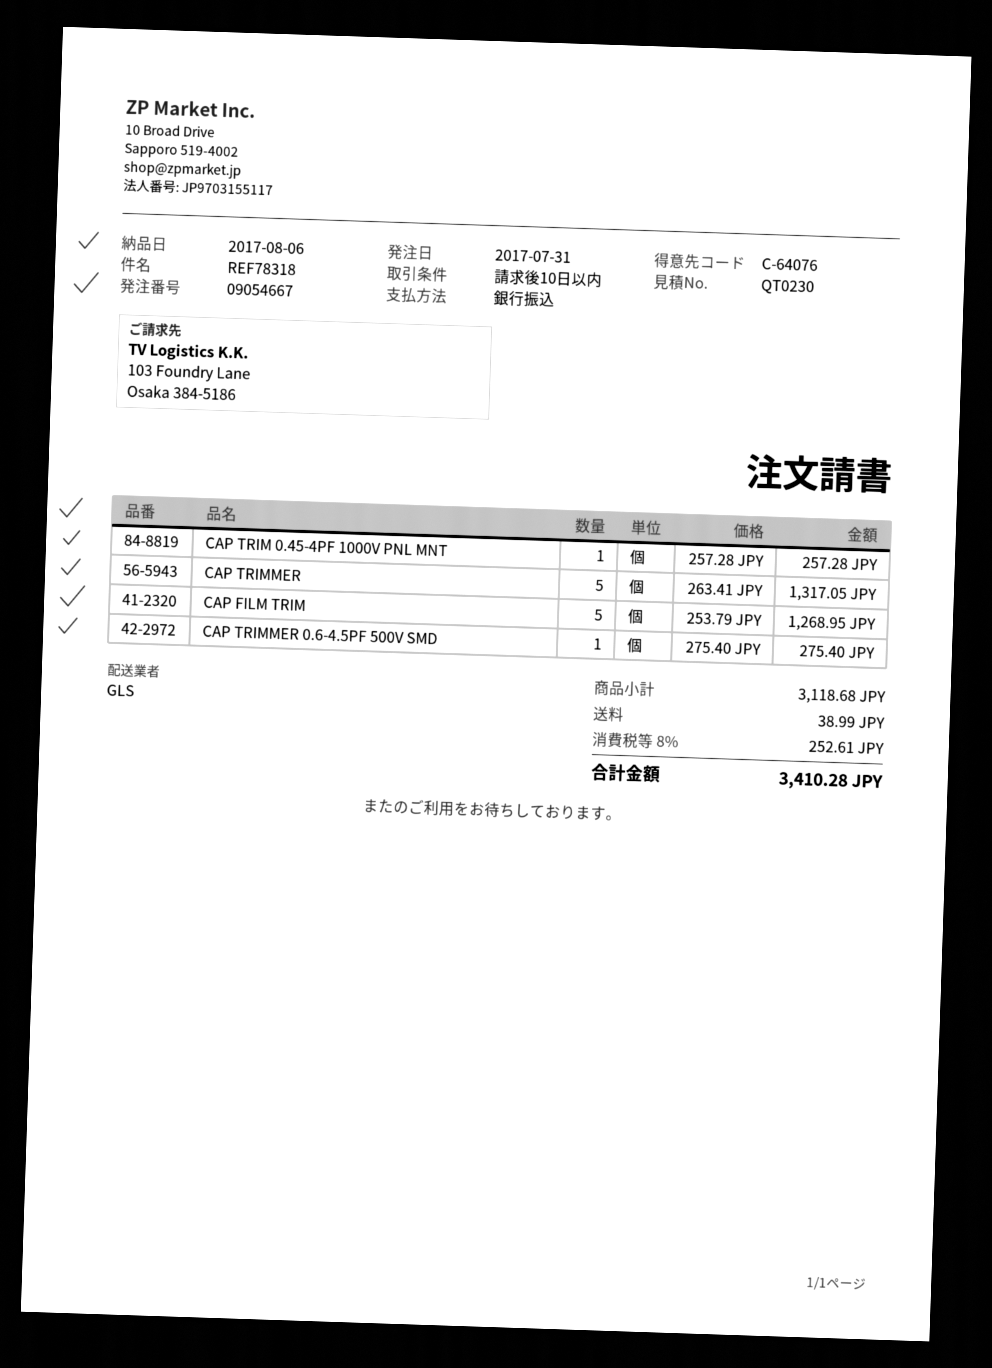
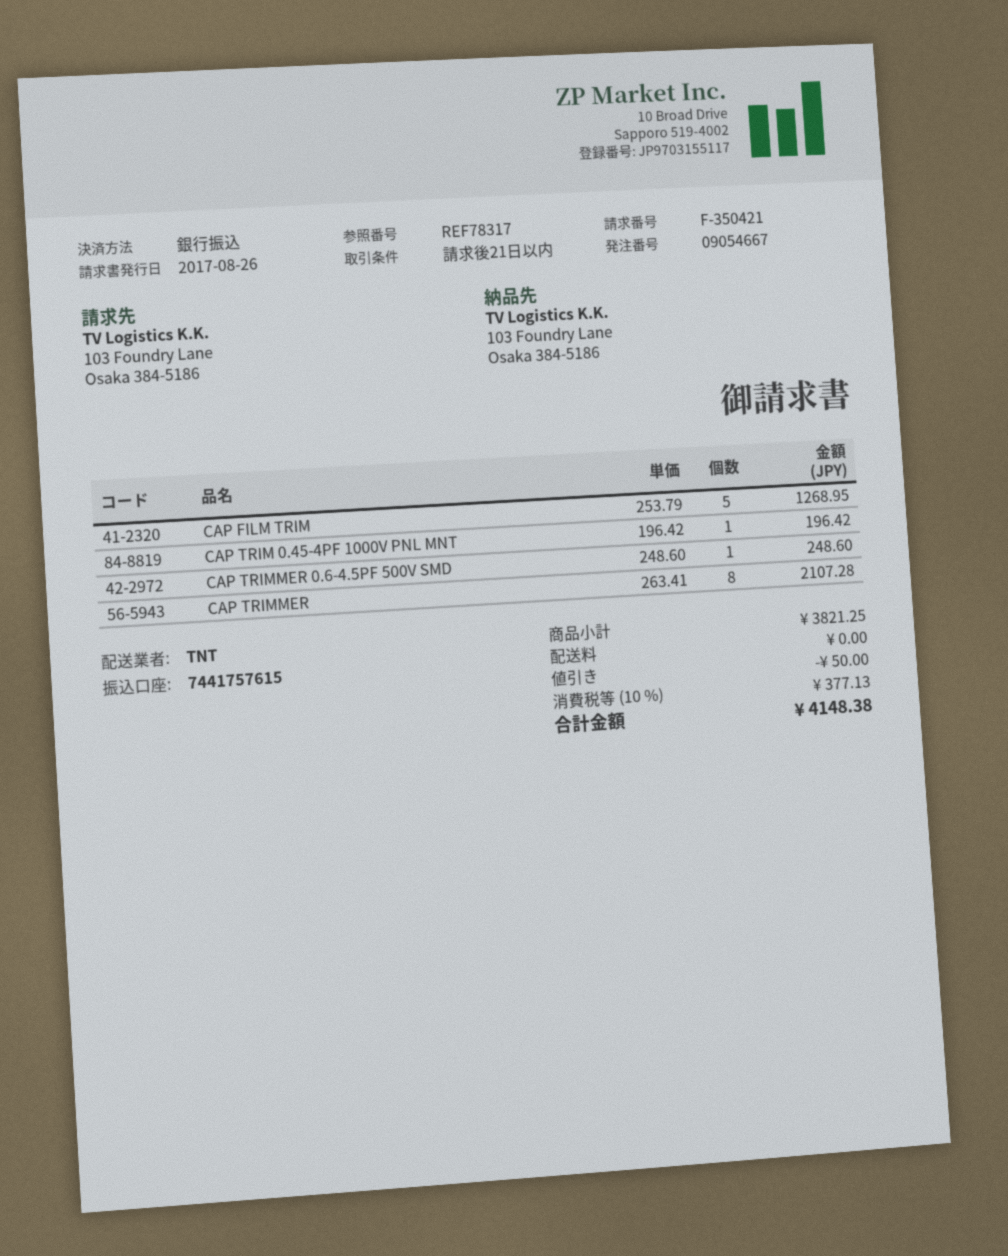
payment terms: 10 days -> 21 days
reference: REF78318 -> REF78317
shipping method: GLS -> TNT
CAP TRIM 0.45-4PF 1000V PNL MNT: 1 x 257.28 = 257.28 -> 1 x 196.42 = 196.42
CAP TRIMMER: 5 x 263.41 = 1317.05 -> 8 x 263.41 = 2107.28
CAP TRIMMER 0.6-4.5PF 500V SMD: 1 x 275.40 = 275.40 -> 1 x 248.60 = 248.60
subtotal: 3118.68 -> 3821.25
discount: none -> 50.00
shipping: 38.99 -> 0.00
tax: 8% = 252.61 -> 10% = 377.13
total: 3410.28 -> 4148.38

